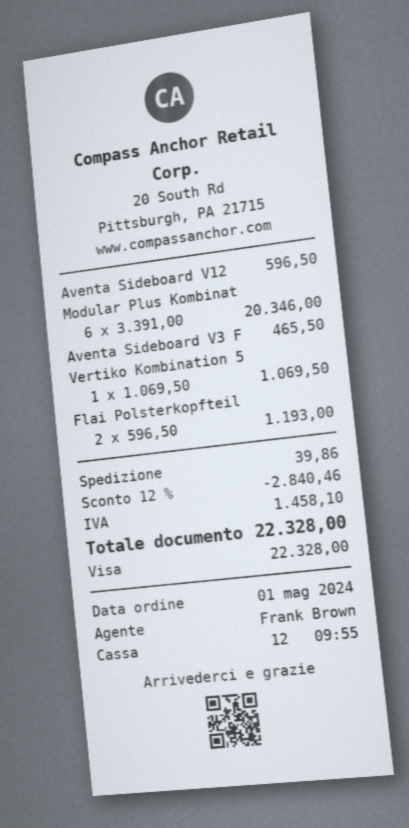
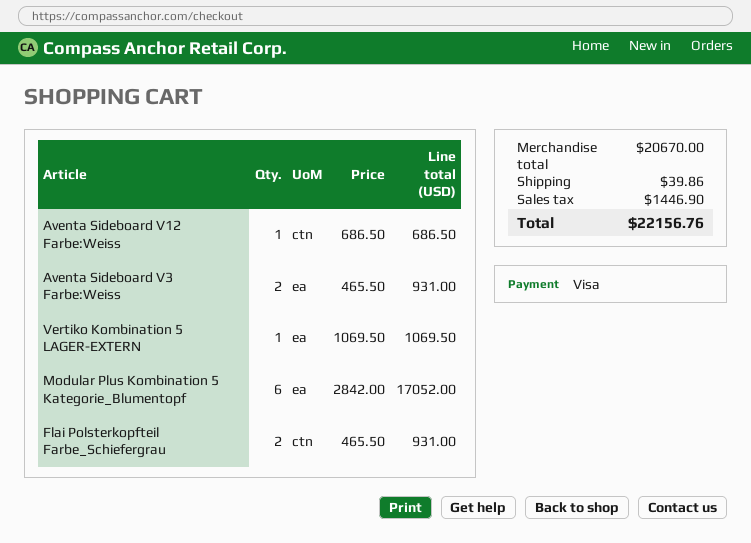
Aventa Sideboard V12: 1 x 596.50 = 596.50 -> 1 x 686.50 = 686.50
Modular Plus Kombinat: 6 x 3391.00 = 20346.00 -> 6 x 2842.00 = 17052.00
Aventa Sideboard V3 F: 1 x 465.50 = 465.50 -> 2 x 465.50 = 931.00
Flai Polsterkopfteil: 2 x 596.50 = 1193.00 -> 2 x 465.50 = 931.00
discount: 12% = 2840.46 -> none
tax: 1458.10 -> 1446.90
total: 22328.00 -> 22156.76

